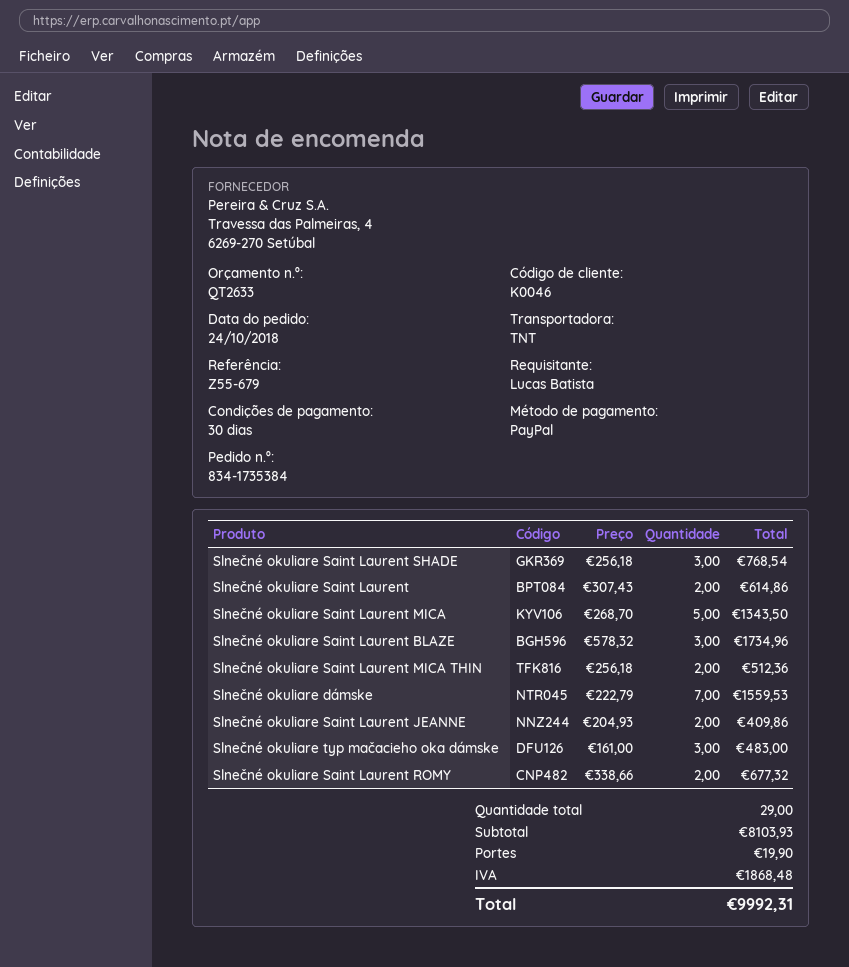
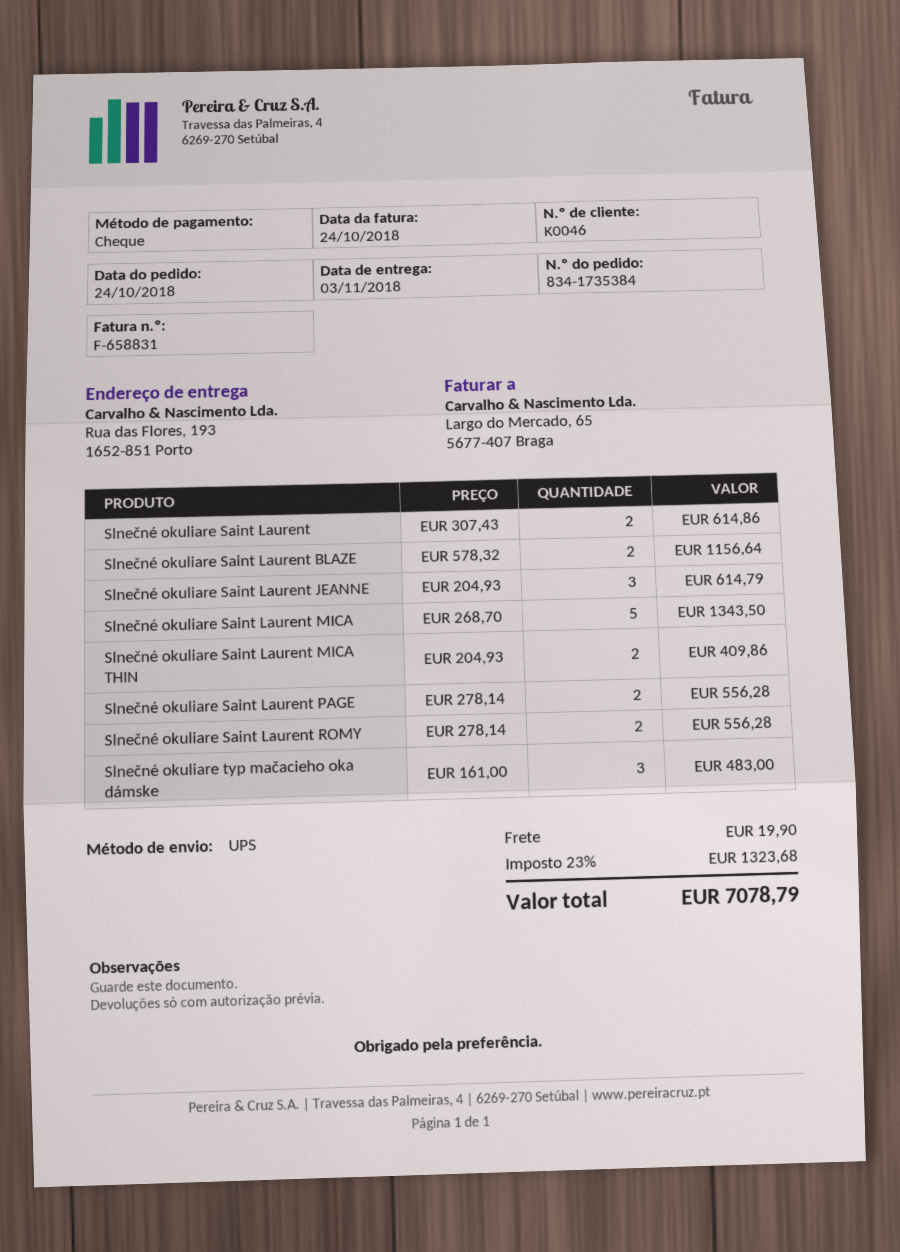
payment method: PayPal -> cheque
shipping method: TNT -> UPS
Slnečné okuliare Saint Laurent SHADE: 3 x 256.18 = 768.54 -> none
Slnečné okuliare Saint Laurent BLAZE: 3 x 578.32 = 1734.96 -> 2 x 578.32 = 1156.64
Slnečné okuliare Saint Laurent MICA THIN: 2 x 256.18 = 512.36 -> 2 x 204.93 = 409.86
Slnečné okuliare dámske: 7 x 222.79 = 1559.53 -> none
Slnečné okuliare Saint Laurent JEANNE: 2 x 204.93 = 409.86 -> 3 x 204.93 = 614.79
Slnečné okuliare Saint Laurent ROMY: 2 x 338.66 = 677.32 -> 2 x 278.14 = 556.28
Slnečné okuliare Saint Laurent PAGE: none -> 2 x 278.14 = 556.28
tax: 1868.48 -> 1323.68
total: 9992.31 -> 7078.79

